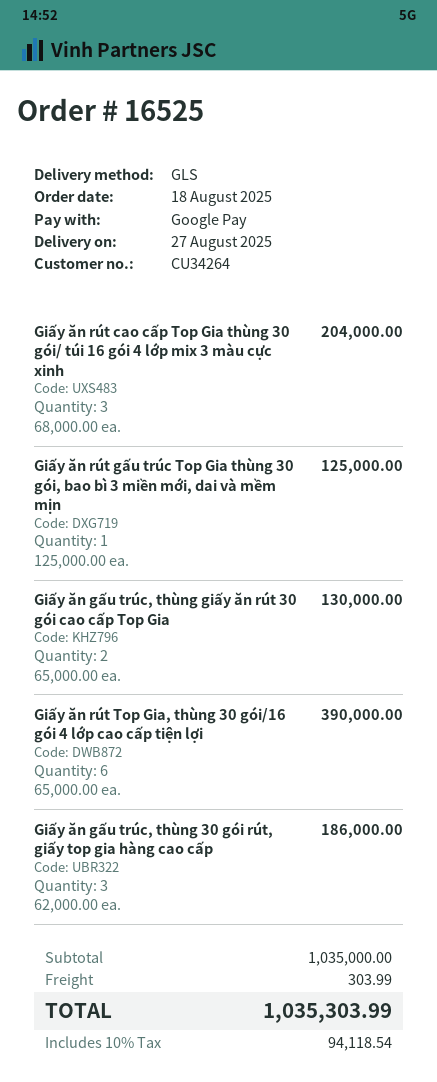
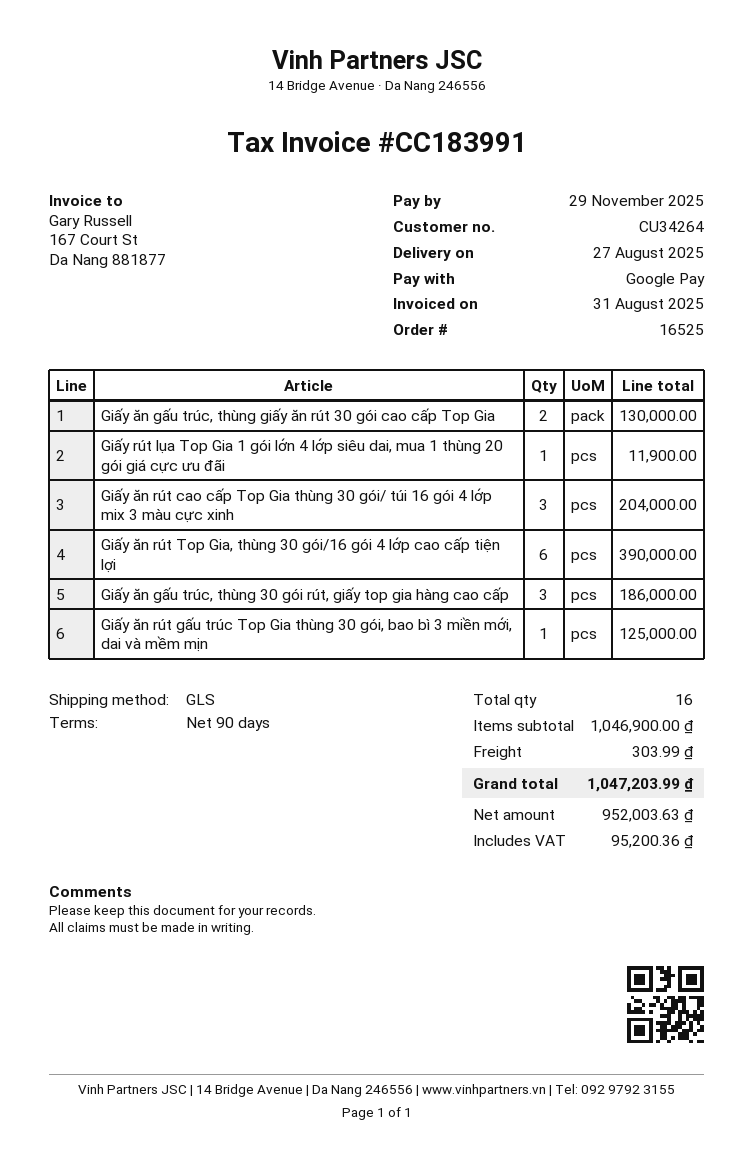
Giấy rút lụa Top Gia 1 gói lớn 4 lớp siêu dai, mua 1 thùng 20 gói giá cực ưu đãi: none -> 1 for 11900.00
subtotal: 1035000.00 -> 1046900.00
tax: 94118.54 -> 95200.36
total: 1035303.99 -> 1047203.99

